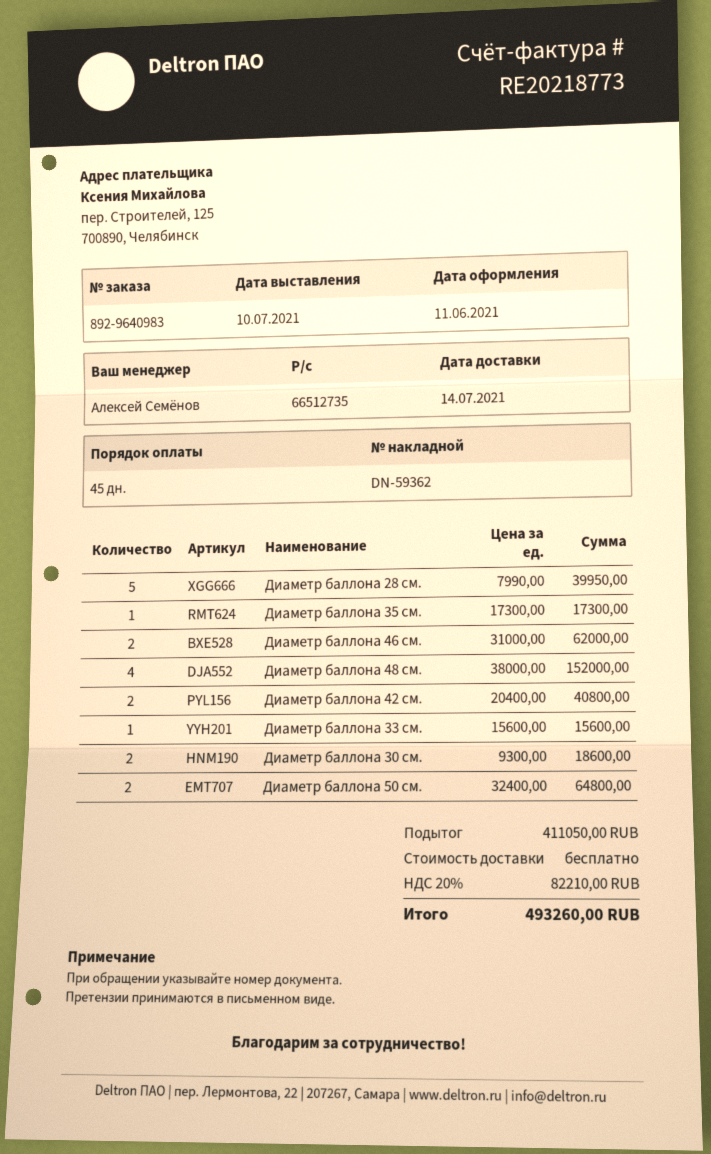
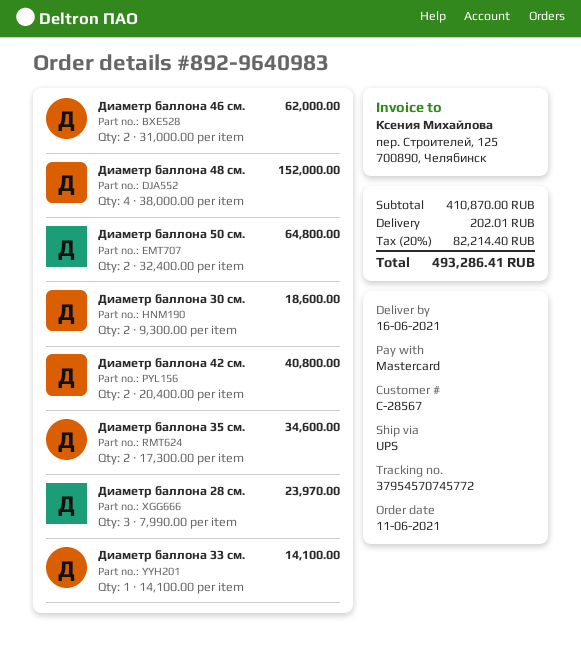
delivery date: 2021-07-14 -> 2021-06-16
Диаметр баллона 28 см.: 5 x 7990.00 = 39950.00 -> 3 x 7990.00 = 23970.00
Диаметр баллона 35 см.: 1 x 17300.00 = 17300.00 -> 2 x 17300.00 = 34600.00
Диаметр баллона 33 см.: 1 x 15600.00 = 15600.00 -> 1 x 14100.00 = 14100.00
subtotal: 411050.00 -> 410870.00
shipping: 0.00 -> 202.01
tax: 20% = 82210.00 -> 20% = 82214.40
total: 493260.00 -> 493286.41

